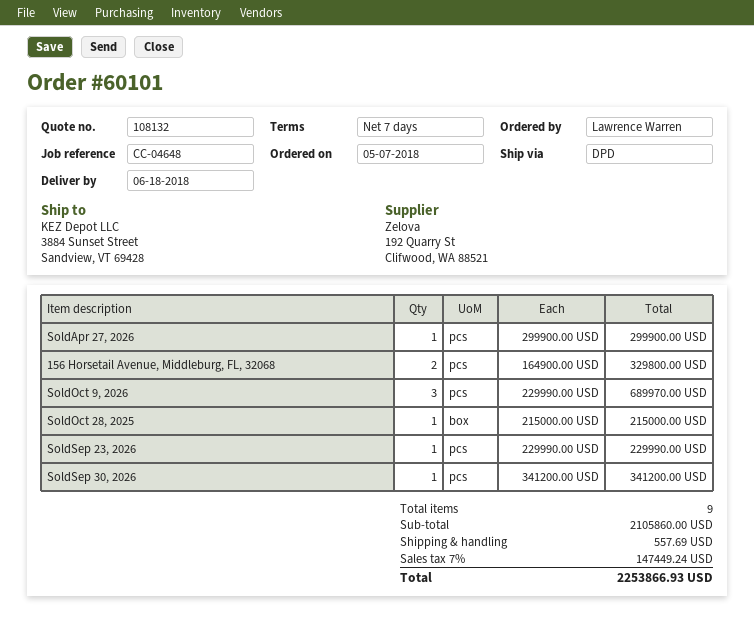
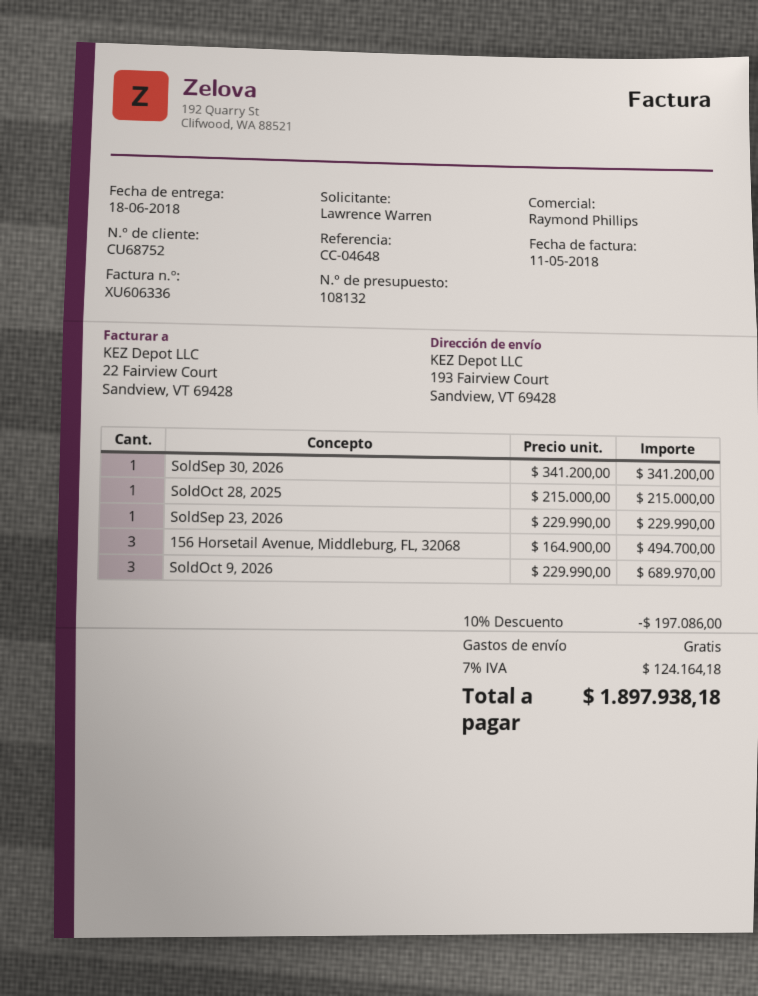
ship to: 3884 Sunset Street, Sandview, VT 69428 -> 193 Fairview Court, Sandview, VT 69428
SoldApr 27, 2026: 1 x 299900.00 = 299900.00 -> none
156 Horsetail Avenue, Middleburg, FL, 32068: 2 x 164900.00 = 329800.00 -> 3 x 164900.00 = 494700.00
discount: none -> 10% = 197086.00
shipping: 557.69 -> 0.00
tax: 7% = 147449.24 -> 7% = 124164.18
total: 2253866.93 -> 1897938.18

